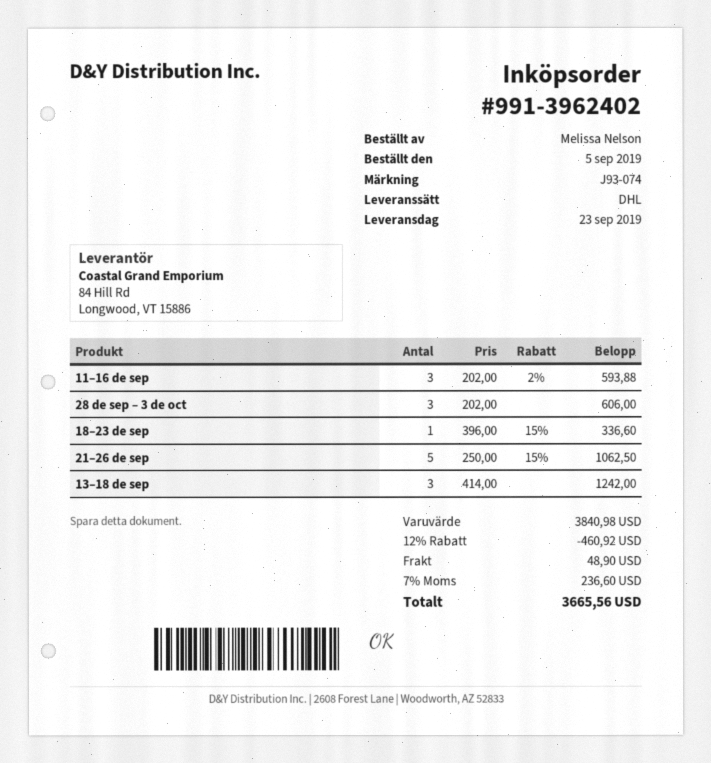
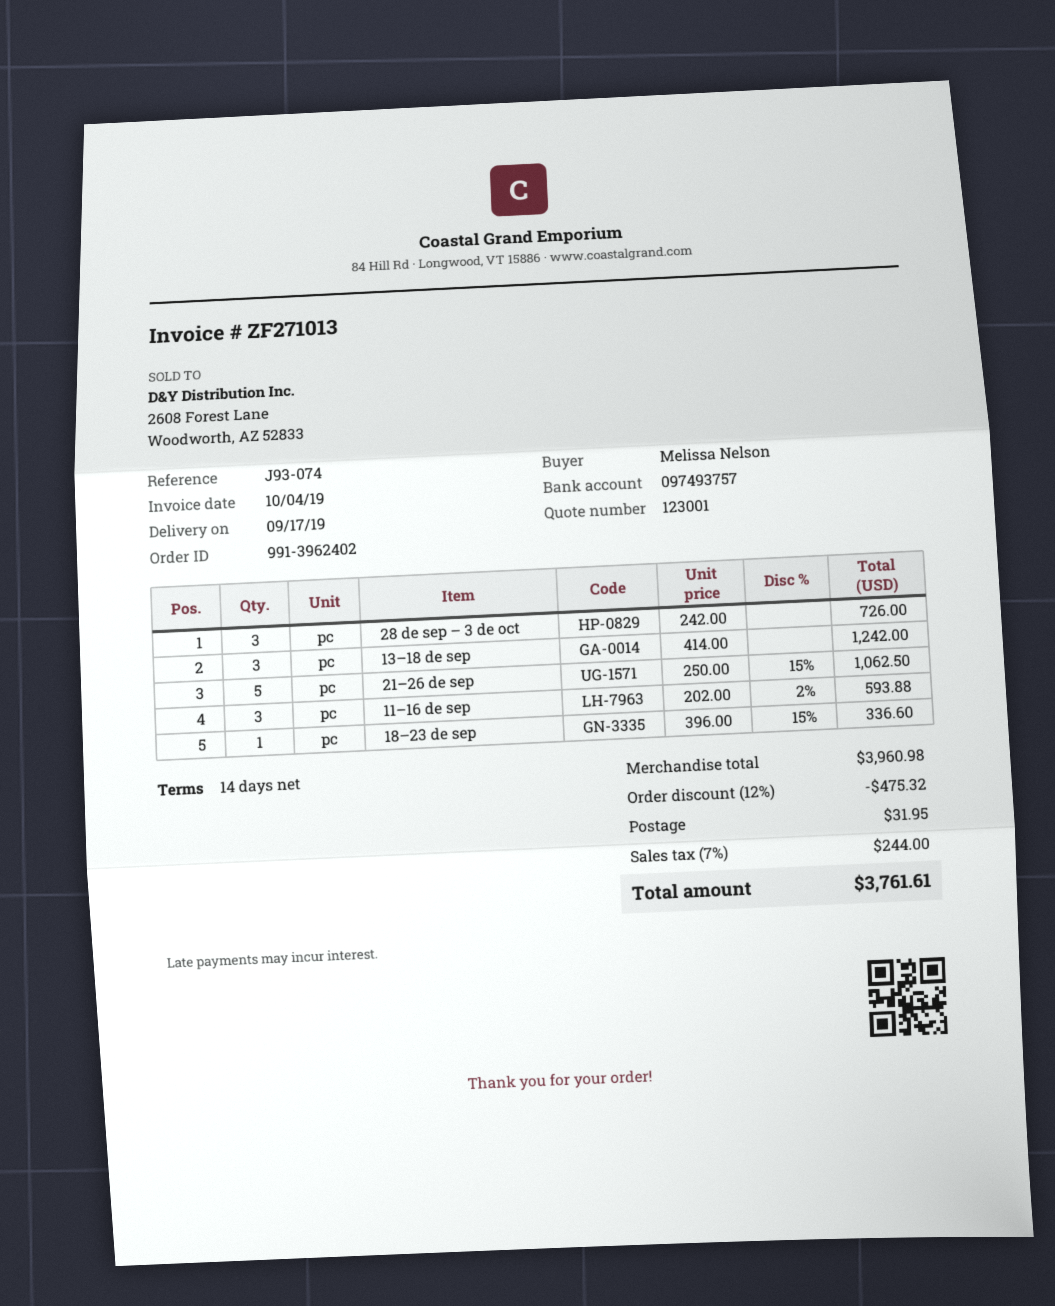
delivery date: 2019-09-23 -> 2019-09-17
28 de sep – 3 de oct: 3 x 202.00 = 606.00 -> 3 x 242.00 = 726.00
subtotal: 3840.98 -> 3960.98
discount: 12% = 460.92 -> 12% = 475.32
shipping: 48.90 -> 31.95
tax: 7% = 236.60 -> 7% = 244.00
total: 3665.56 -> 3761.61

